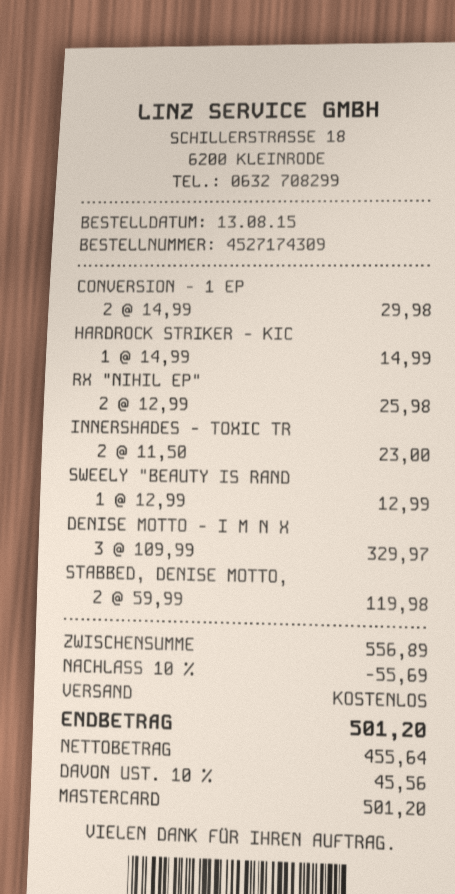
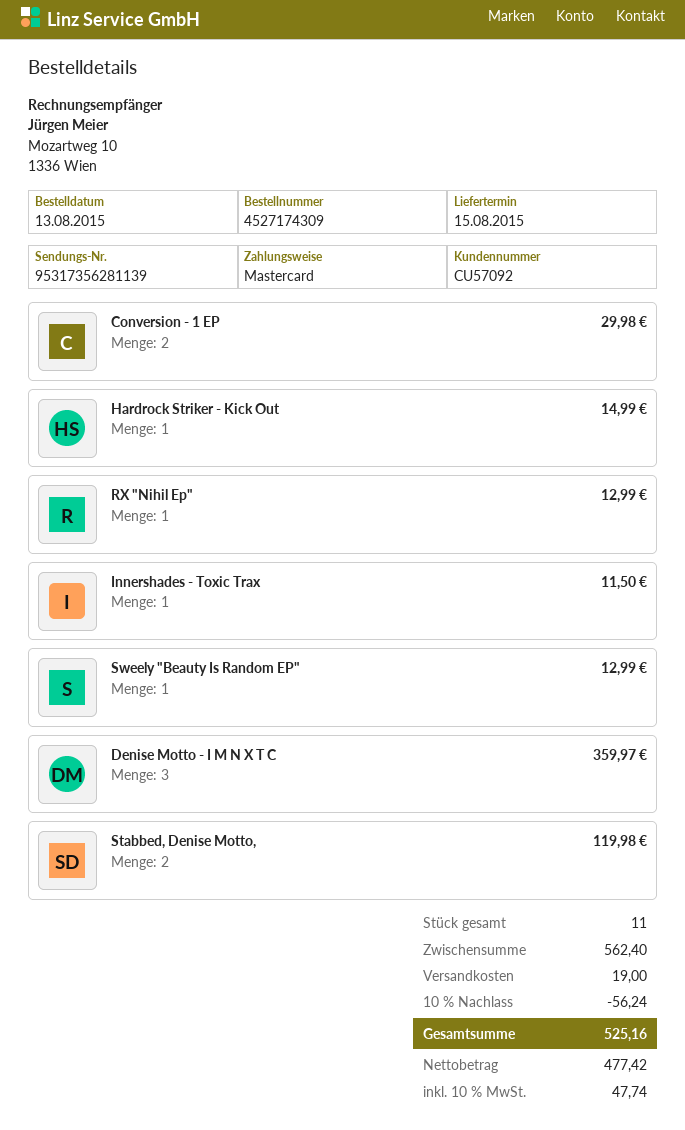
RX "NIHIL EP": 2 for 25.98 -> 1 for 12.99
INNERSHADES - TOXIC TR: 2 for 23.00 -> 1 for 11.50
DENISE MOTTO - I M N X: 3 for 329.97 -> 3 for 359.97
subtotal: 556.89 -> 562.40
discount: 10% = 55.69 -> 10% = 56.24
shipping: 0.00 -> 19.00
net: 455.64 -> 477.42
tax: 10% = 45.56 -> 10% = 47.74
total: 501.20 -> 525.16

